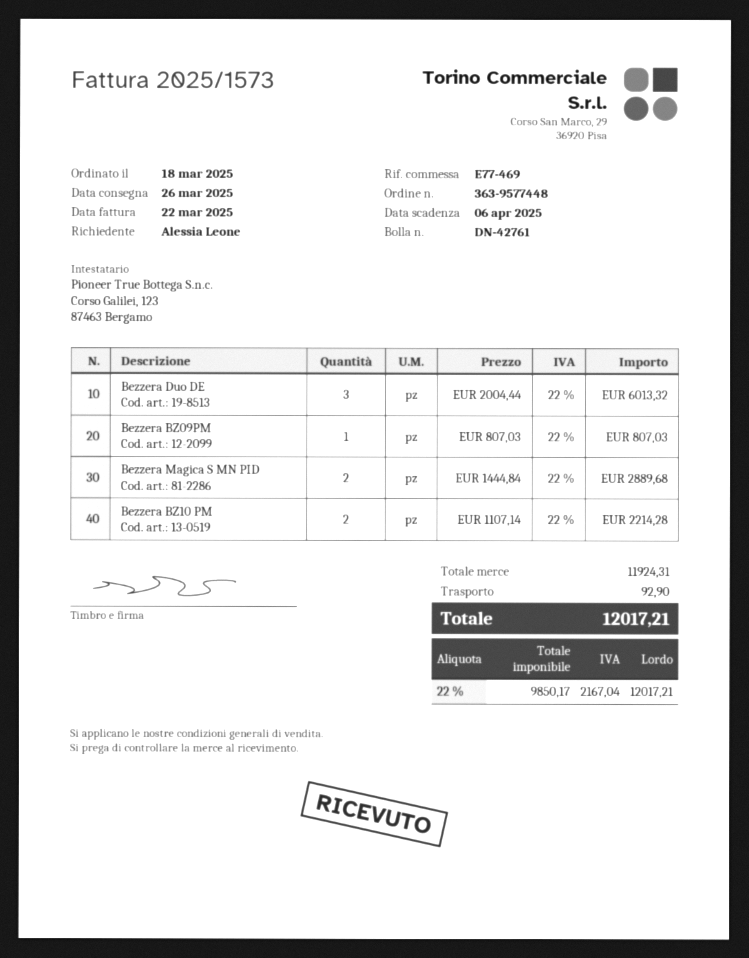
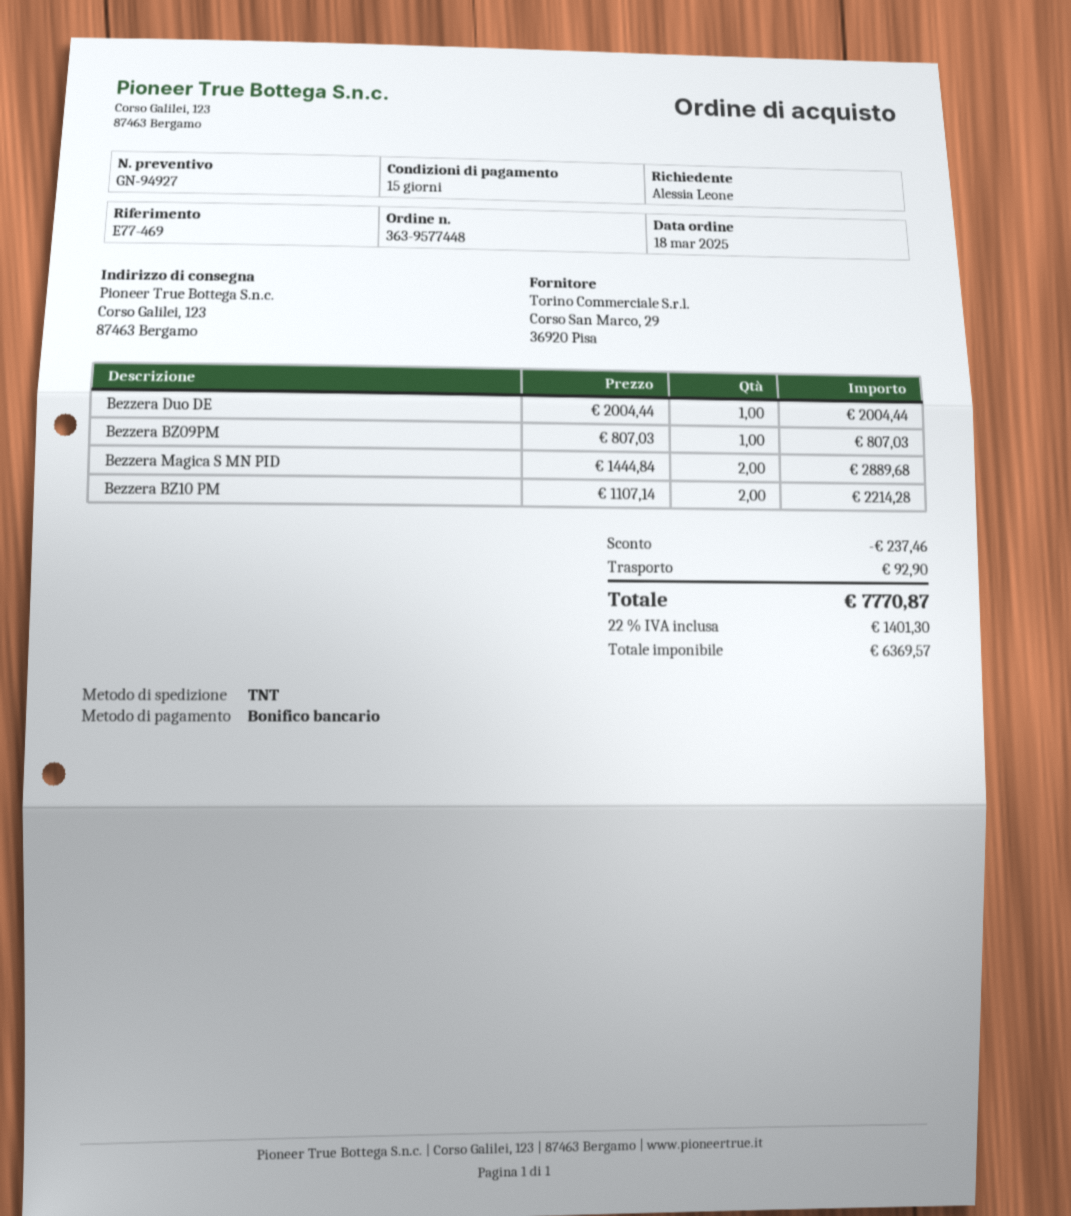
Bezzera Duo DE: 3 x 2004.44 = 6013.32 -> 1 x 2004.44 = 2004.44
discount: none -> 237.46
net: 9850.17 -> 6369.57
tax: 22% = 2167.04 -> 22% = 1401.30
total: 12017.21 -> 7770.87

